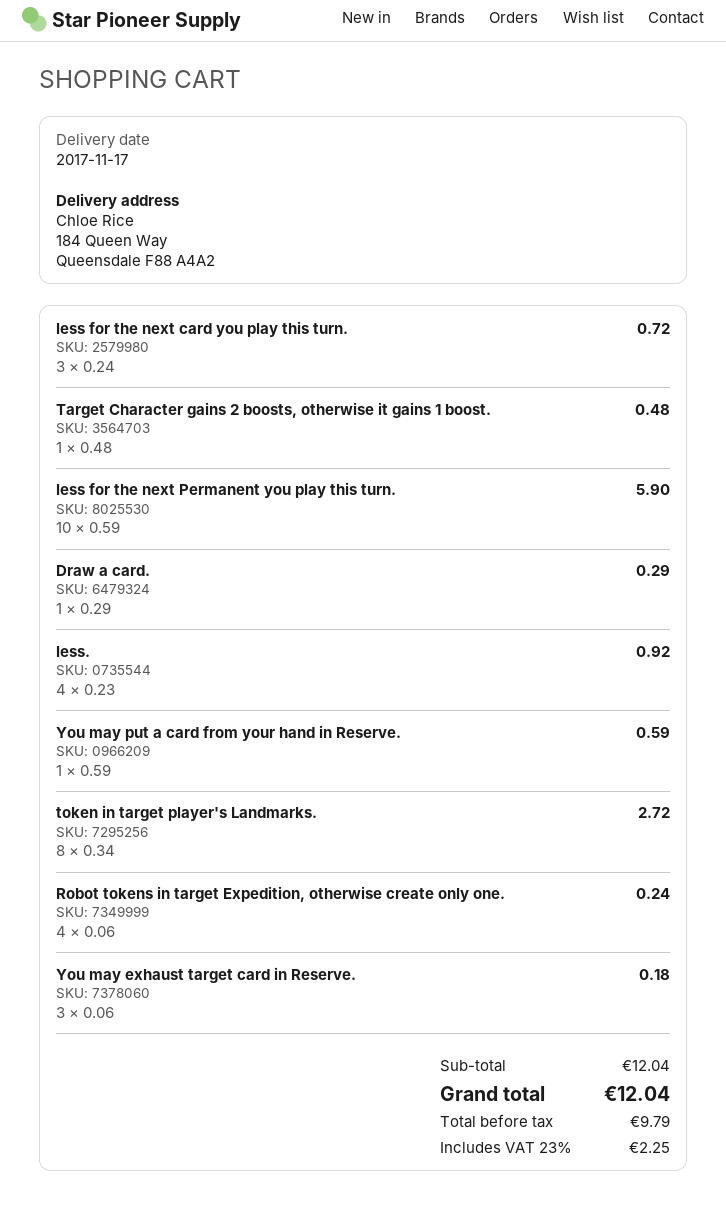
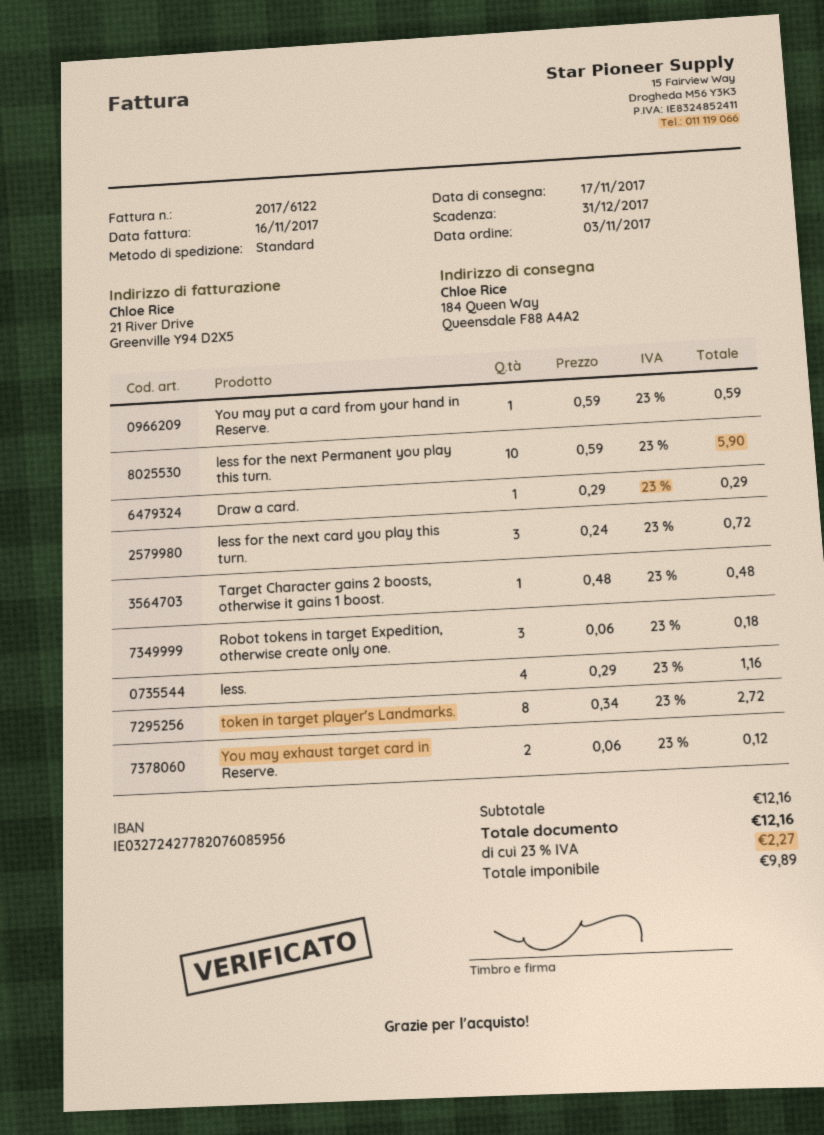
less.: 4 x 0.23 = 0.92 -> 4 x 0.29 = 1.16
Robot tokens in target Expedition, otherwise create only one.: 4 x 0.06 = 0.24 -> 3 x 0.06 = 0.18
You may exhaust target card in Reserve.: 3 x 0.06 = 0.18 -> 2 x 0.06 = 0.12
subtotal: 12.04 -> 12.16
net: 9.79 -> 9.89
tax: 23% = 2.25 -> 23% = 2.27
total: 12.04 -> 12.16

